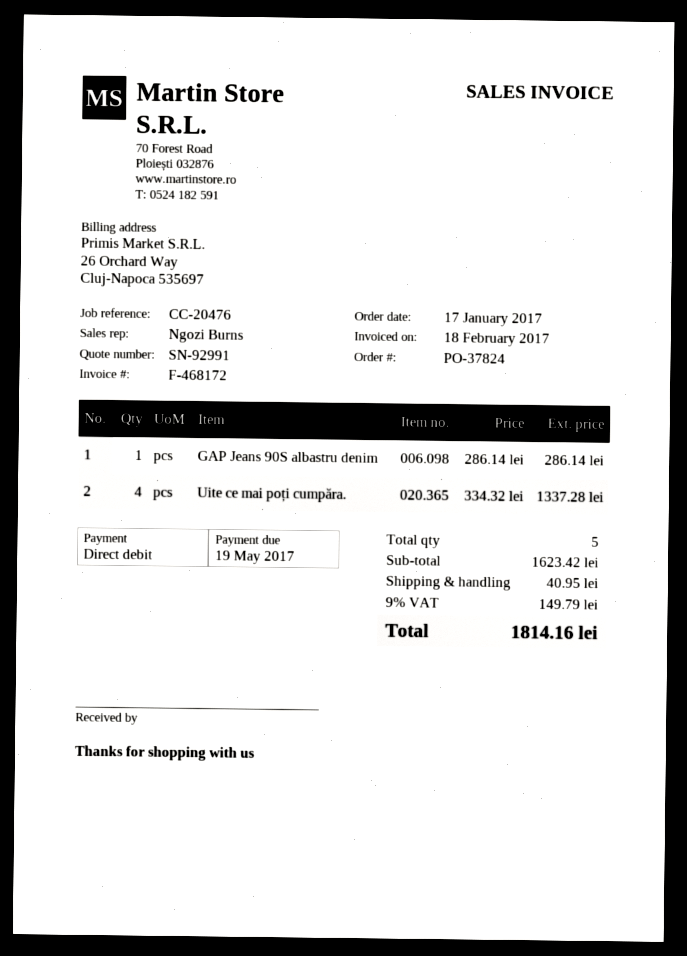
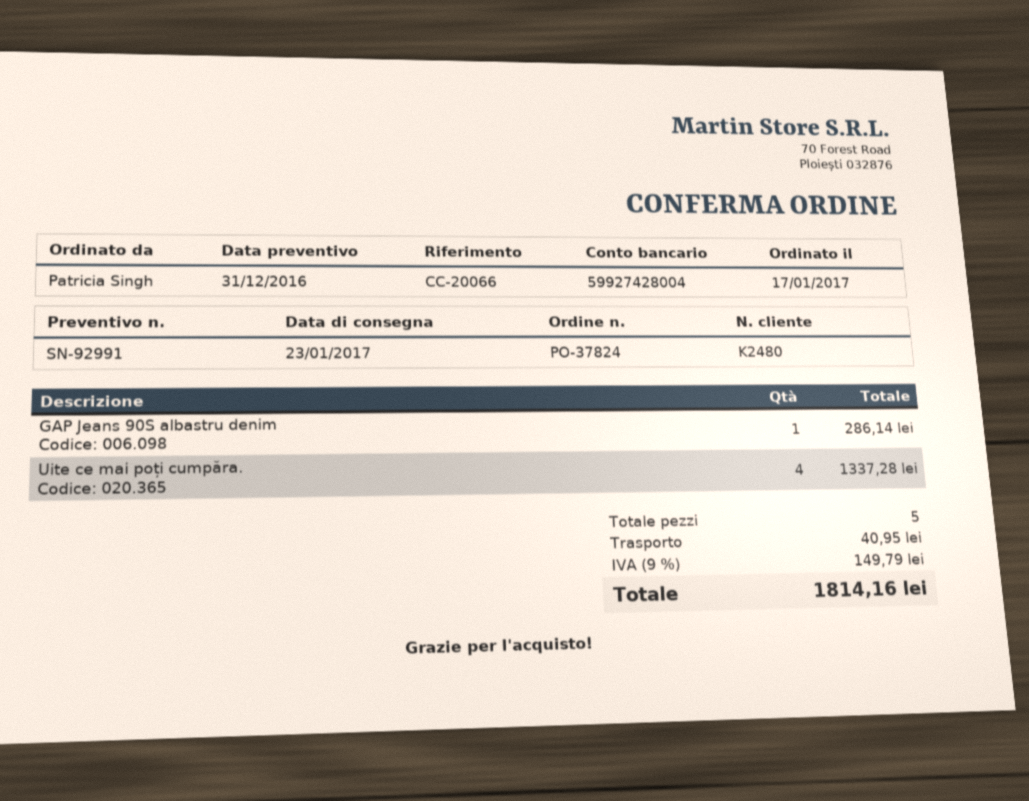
reference: CC-20476 -> CC-20066

